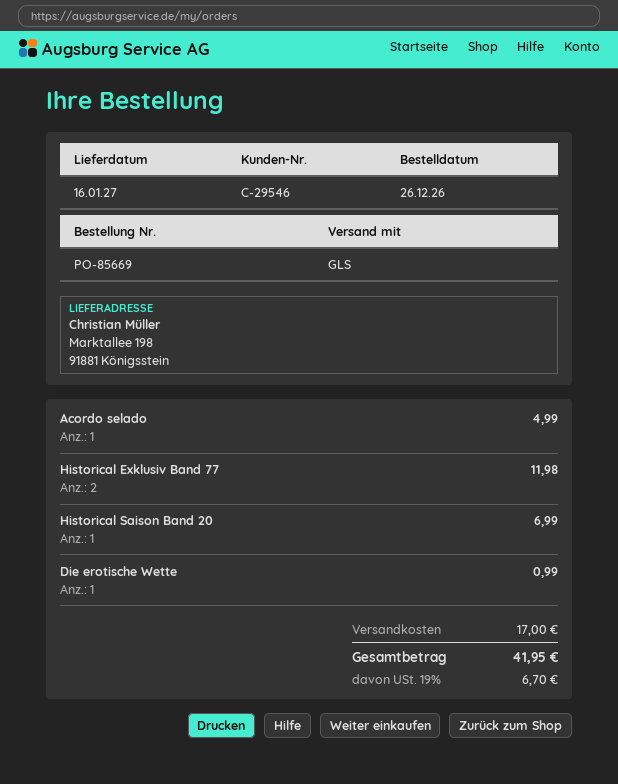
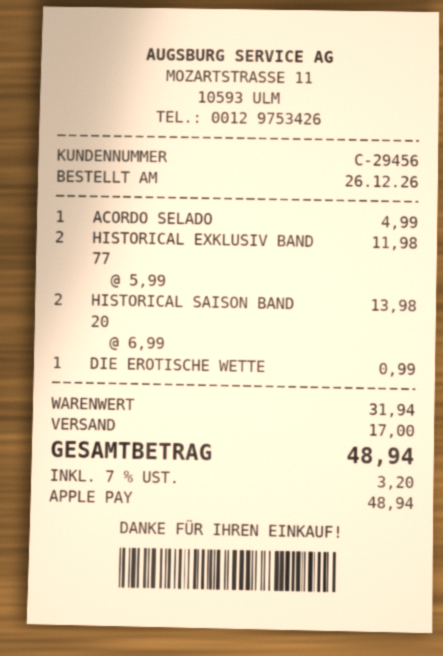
customer number: C-29546 -> C-29456
Historical Saison Band 20: 1 for 6.99 -> 2 for 13.98
tax: 19% = 6.70 -> 7% = 3.20
total: 41.95 -> 48.94

